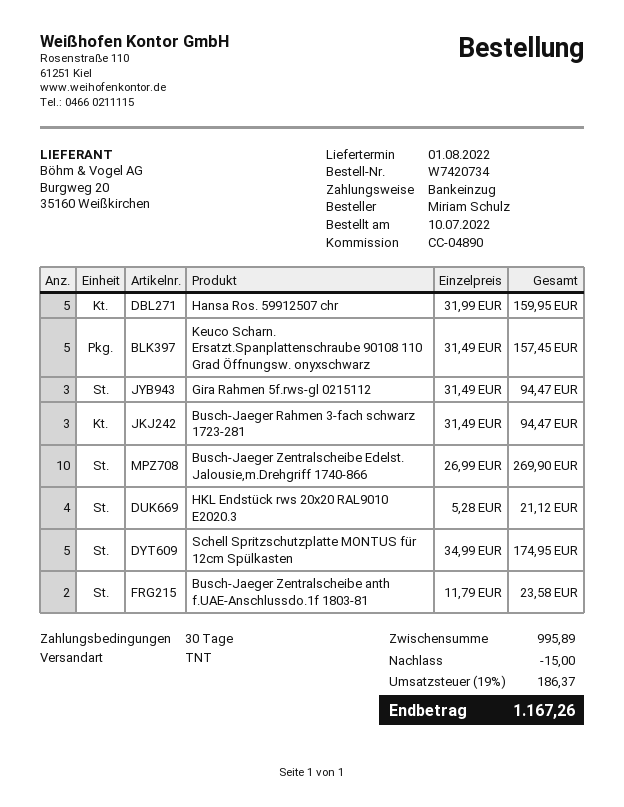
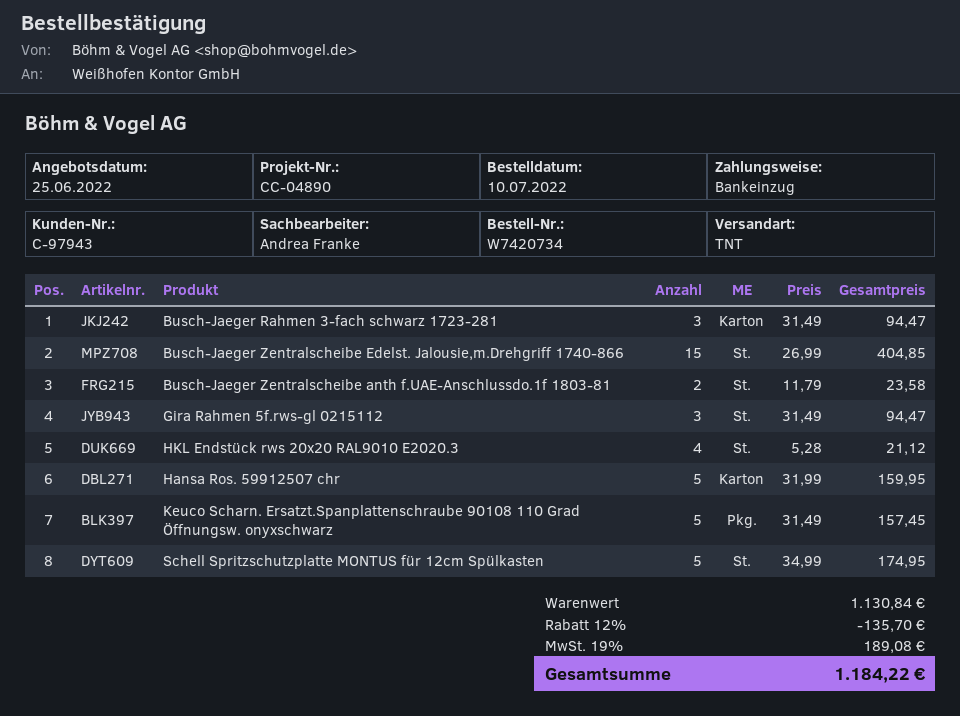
Busch-Jaeger Zentralscheibe Edelst. Jalousie,m.Drehgriff 1740-866: 10 x 26.99 = 269.90 -> 15 x 26.99 = 404.85
subtotal: 995.89 -> 1130.84
discount: 15.00 -> 135.70
tax: 19% = 186.37 -> 19% = 189.08
total: 1167.26 -> 1184.22

